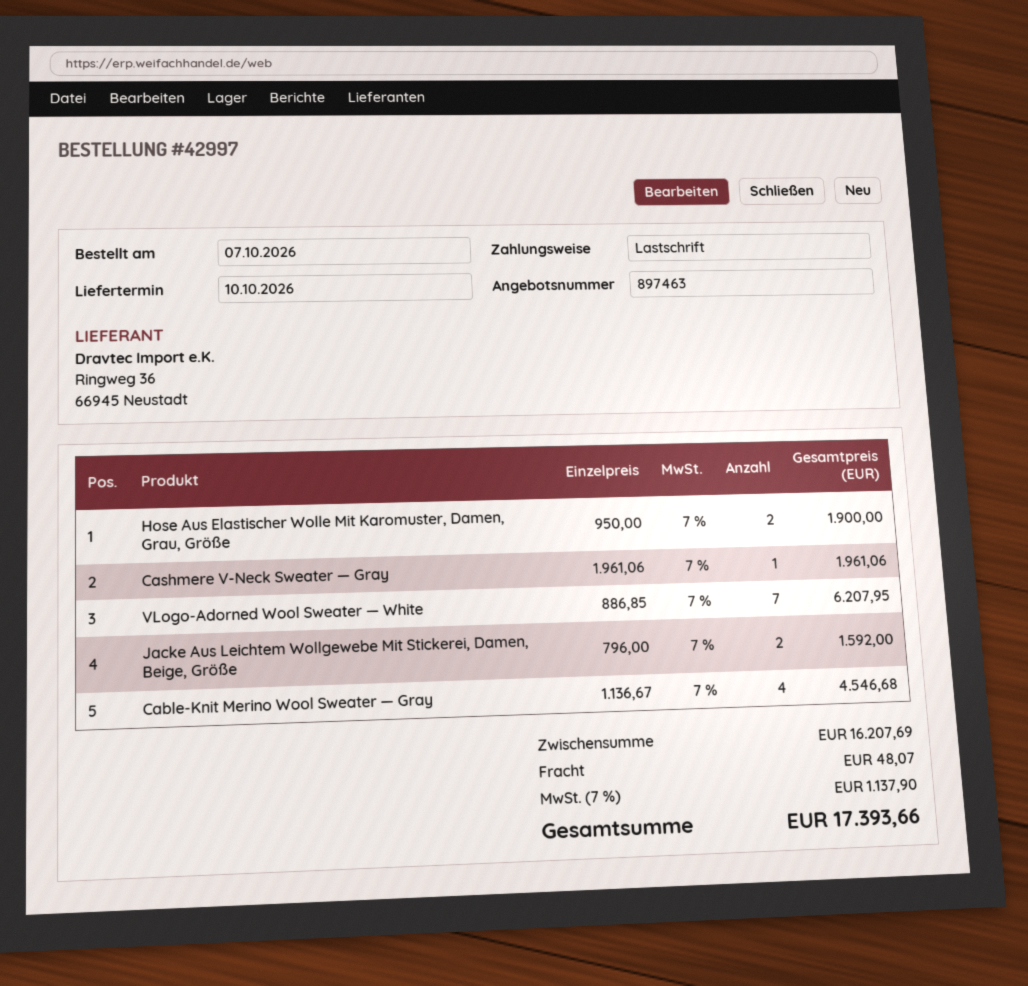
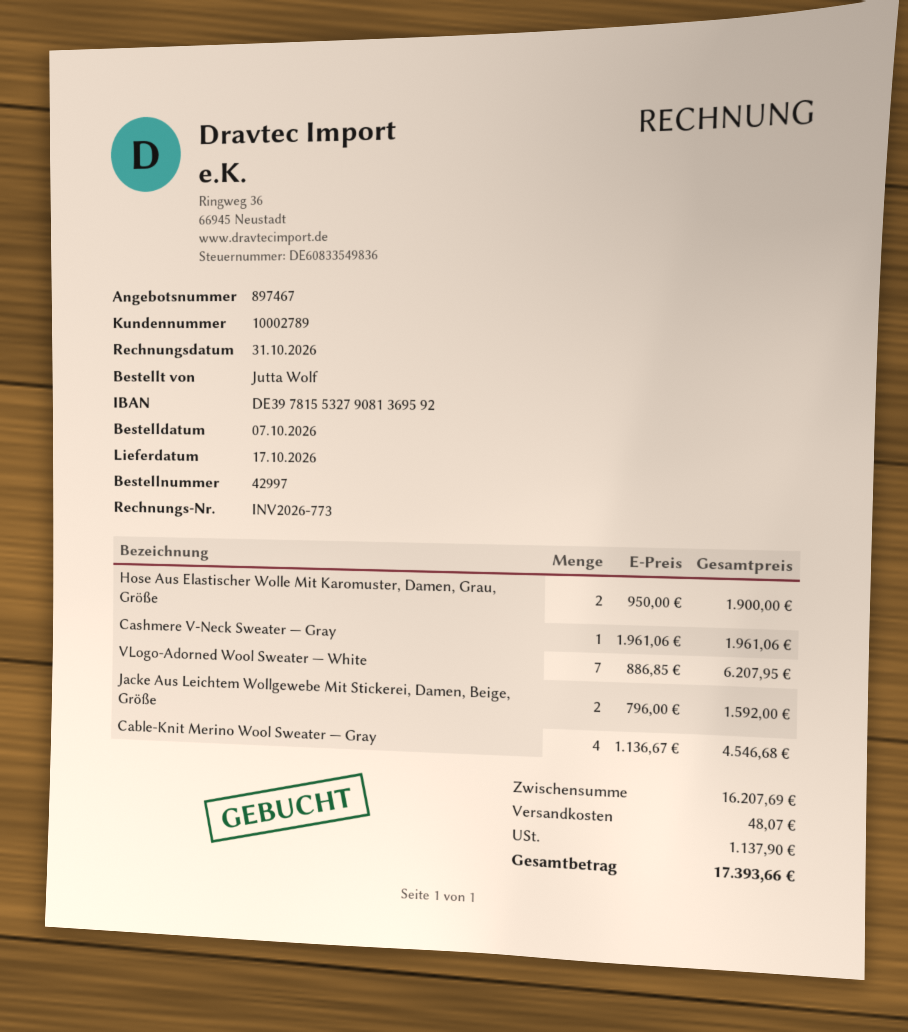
quote number: 897463 -> 897467
delivery date: 2026-10-10 -> 2026-10-17

